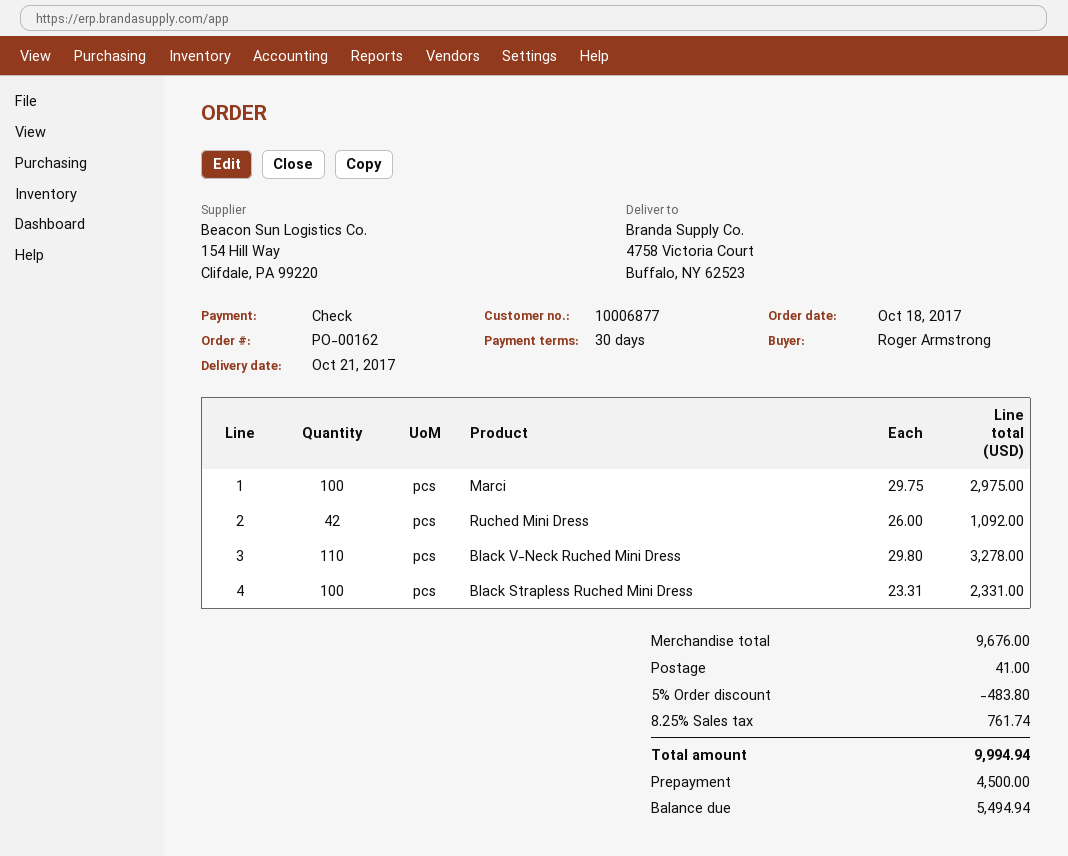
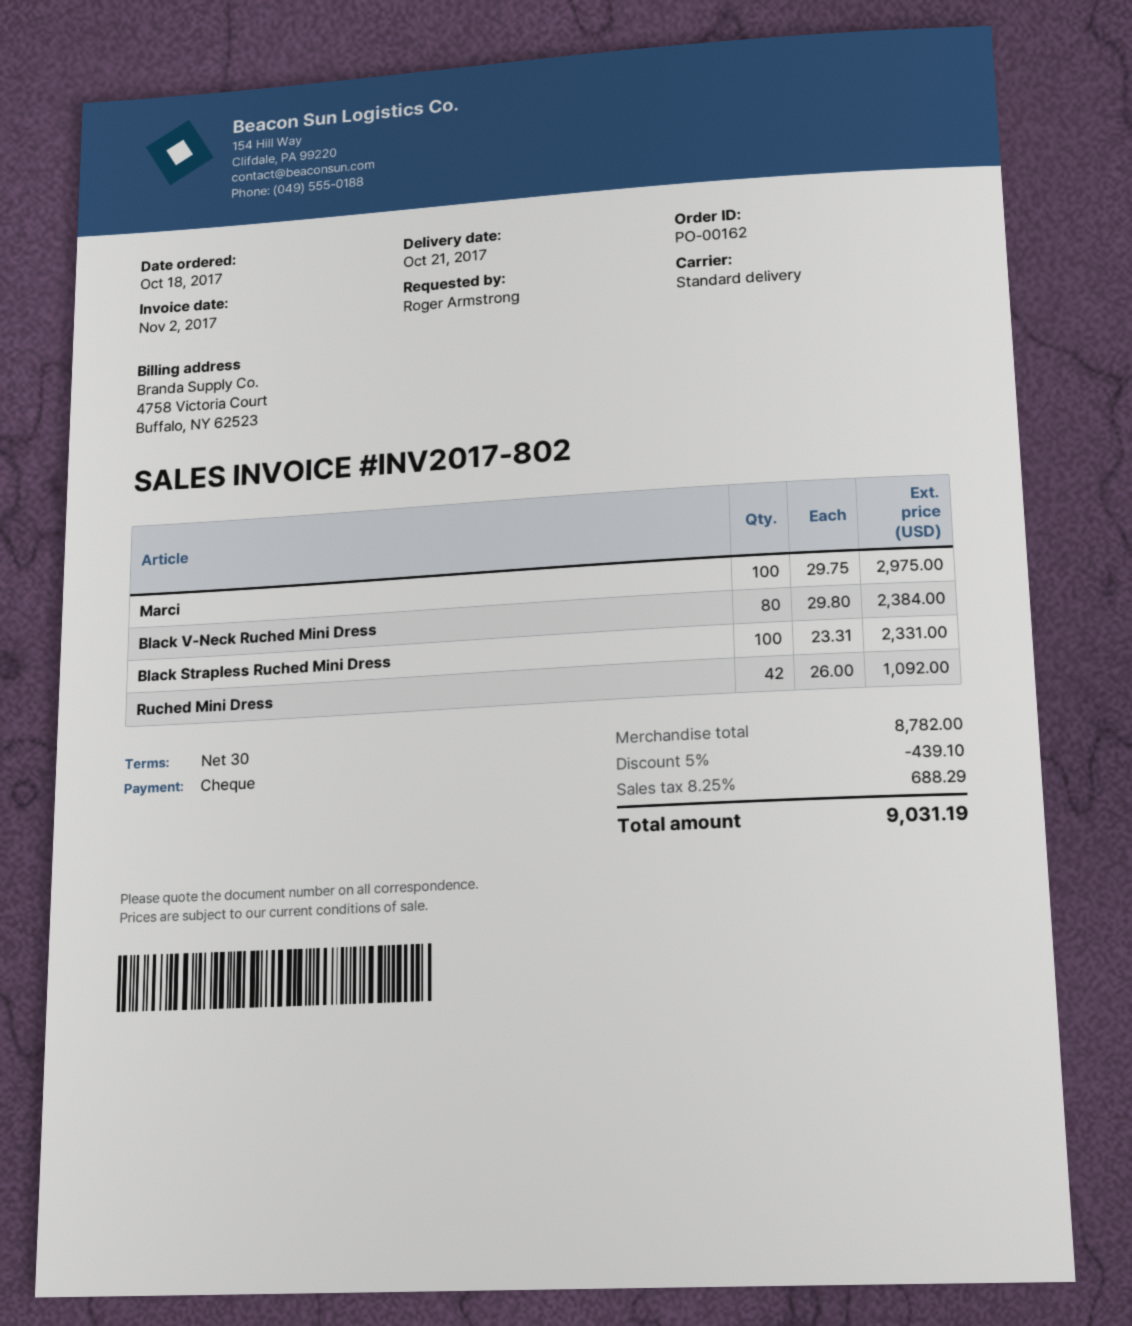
Black V-Neck Ruched Mini Dress: 110 x 29.80 = 3278.00 -> 80 x 29.80 = 2384.00
subtotal: 9676.00 -> 8782.00
discount: 5% = 483.80 -> 5% = 439.10
shipping: 41.00 -> none
tax: 8.25% = 761.74 -> 8.25% = 688.29
total: 9994.94 -> 9031.19

